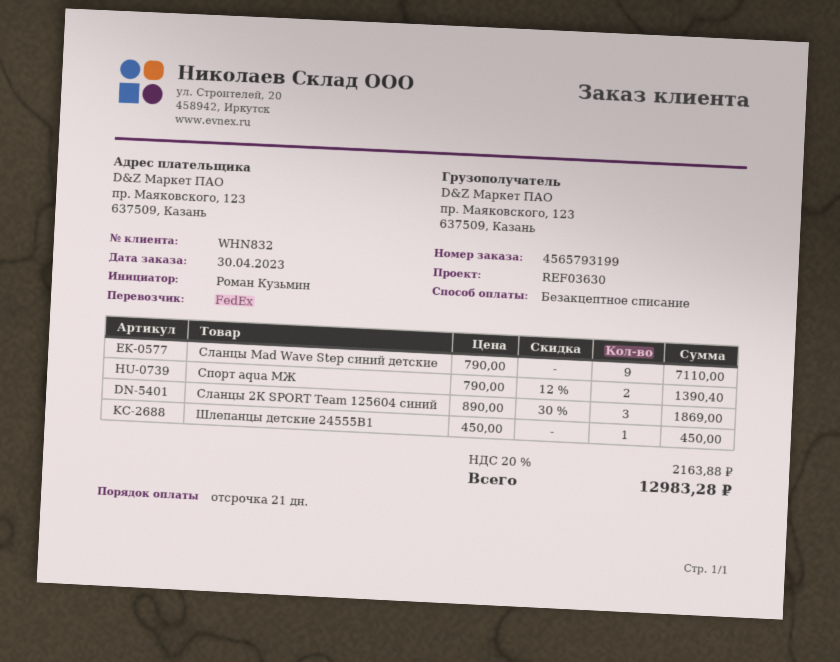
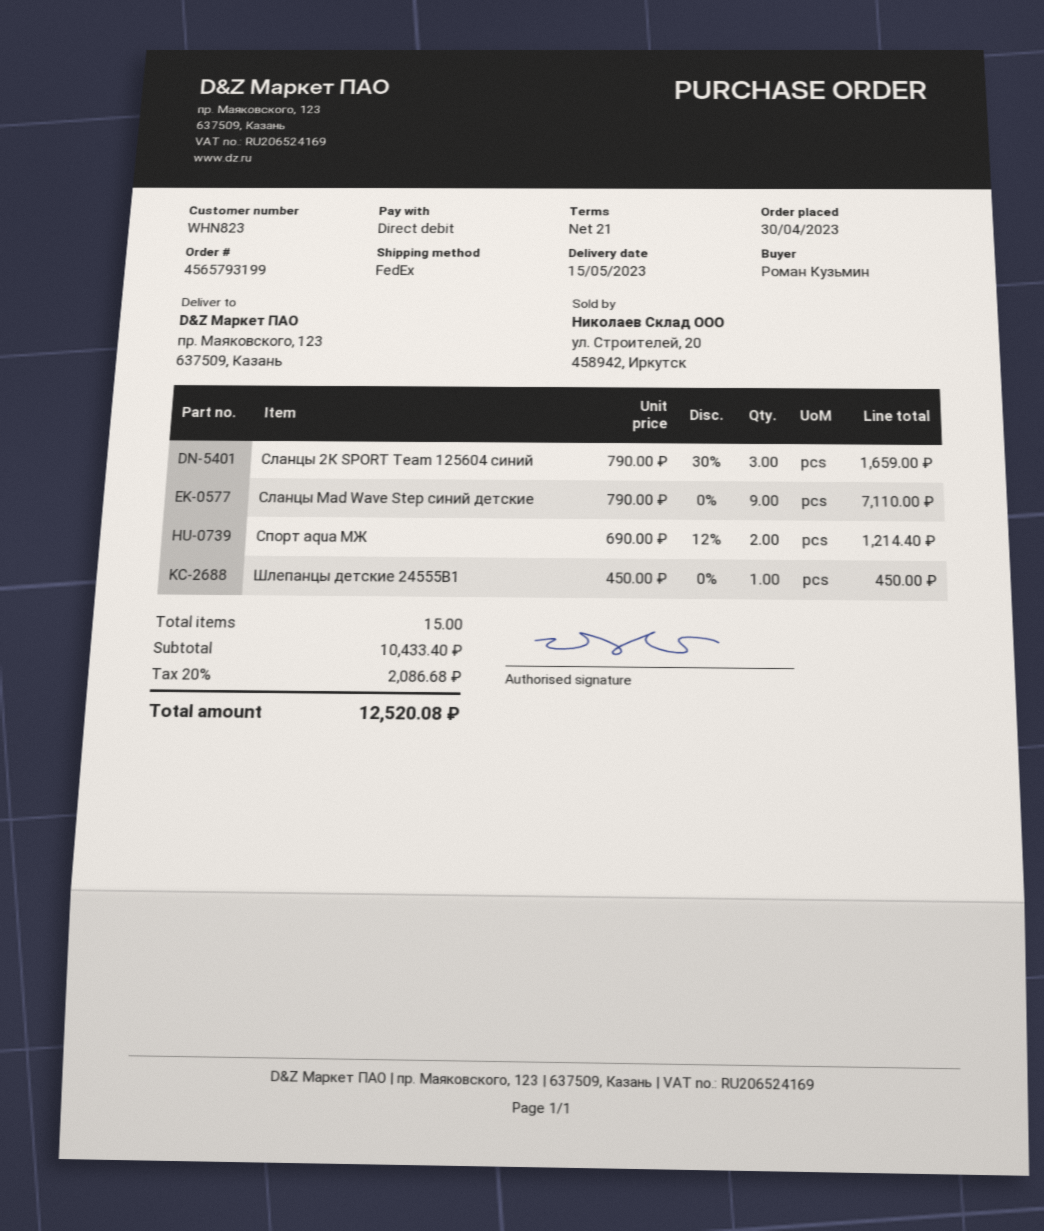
customer number: WHN832 -> WHN823
Спорт aqua MЖ: 2 x 790.00 - 12% = 1390.40 -> 2 x 690.00 - 12% = 1214.40
Сланцы 2К SPORT Team 125604 синий: 3 x 890.00 - 30% = 1869.00 -> 3 x 790.00 - 30% = 1659.00
tax: 20% = 2163.88 -> 20% = 2086.68
total: 12983.28 -> 12520.08

